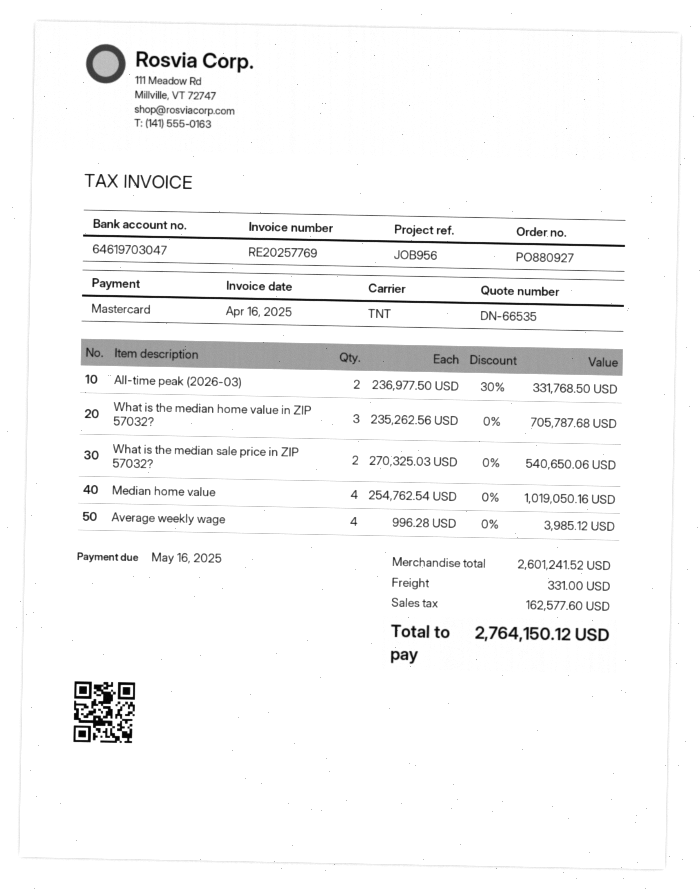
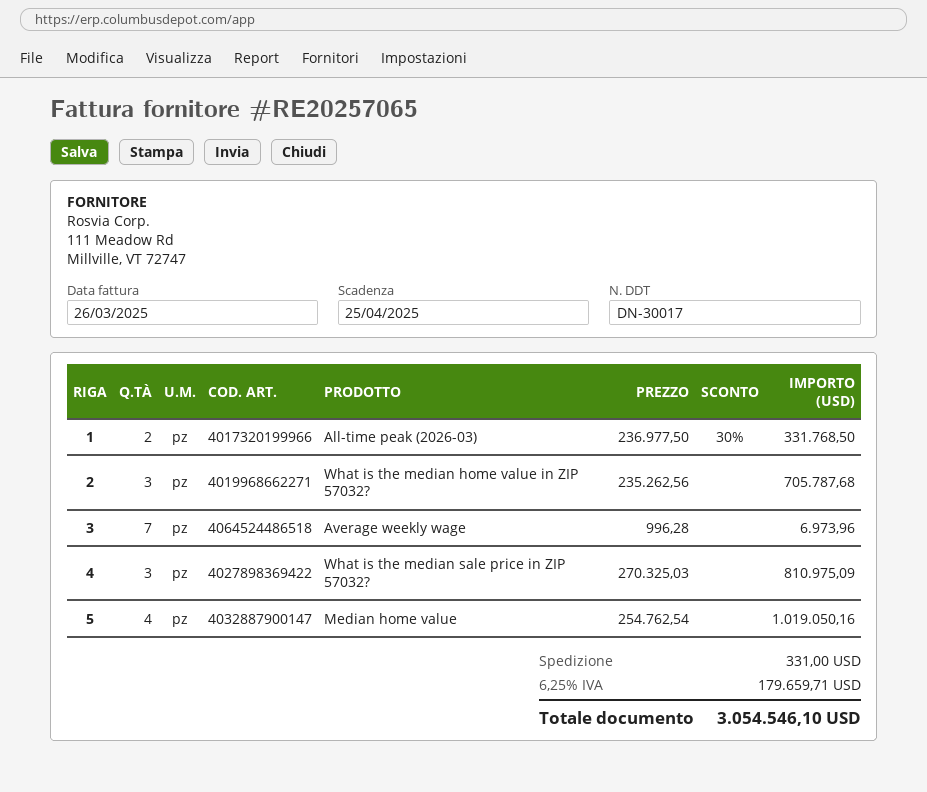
invoice number: RE20257769 -> RE20257065
invoice date: 2025-04-16 -> 2025-03-26
due date: 2025-05-16 -> 2025-04-25
What is the median sale price in ZIP 57032?: 2 x 270325.03 = 540650.06 -> 3 x 270325.03 = 810975.09
Average weekly wage: 4 x 996.28 = 3985.12 -> 7 x 996.28 = 6973.96
tax: 162577.60 -> 179659.71
total: 2764150.12 -> 3054546.10

